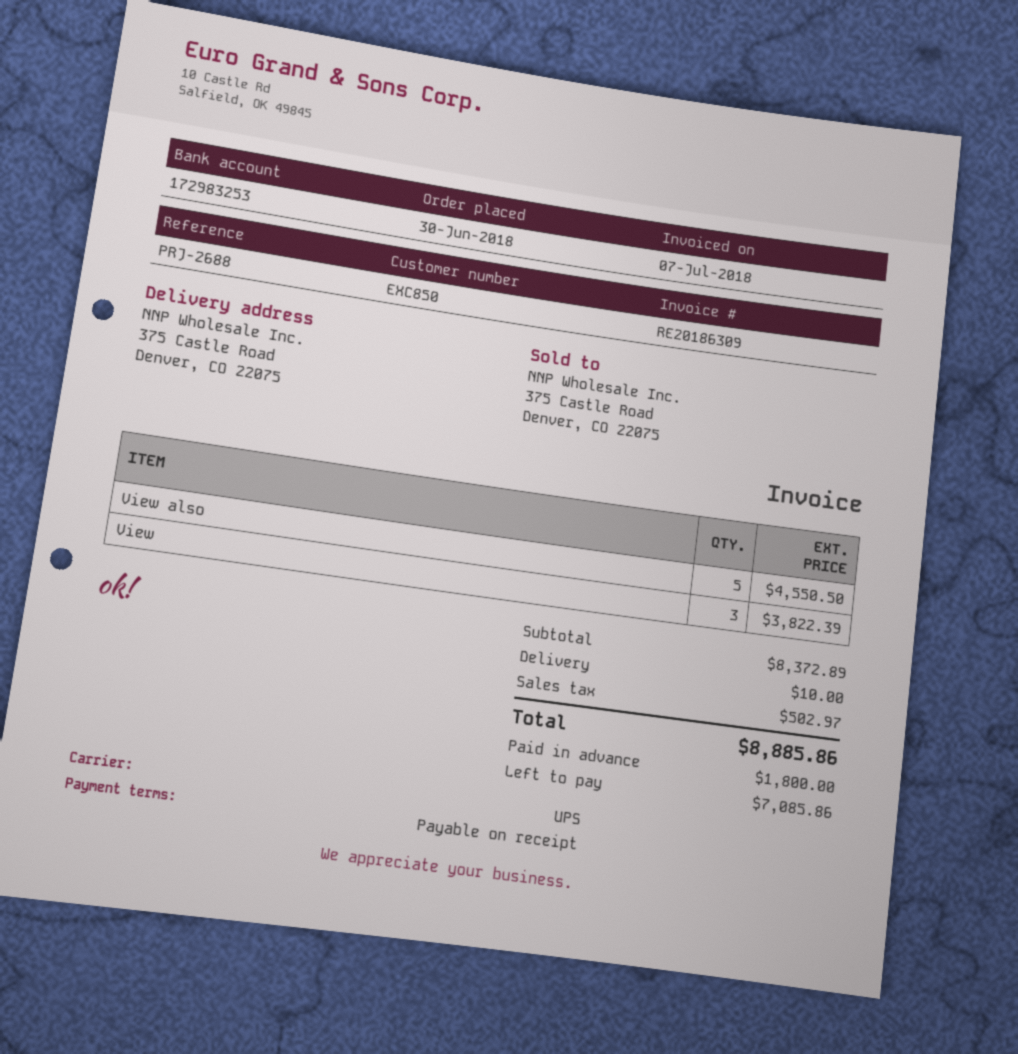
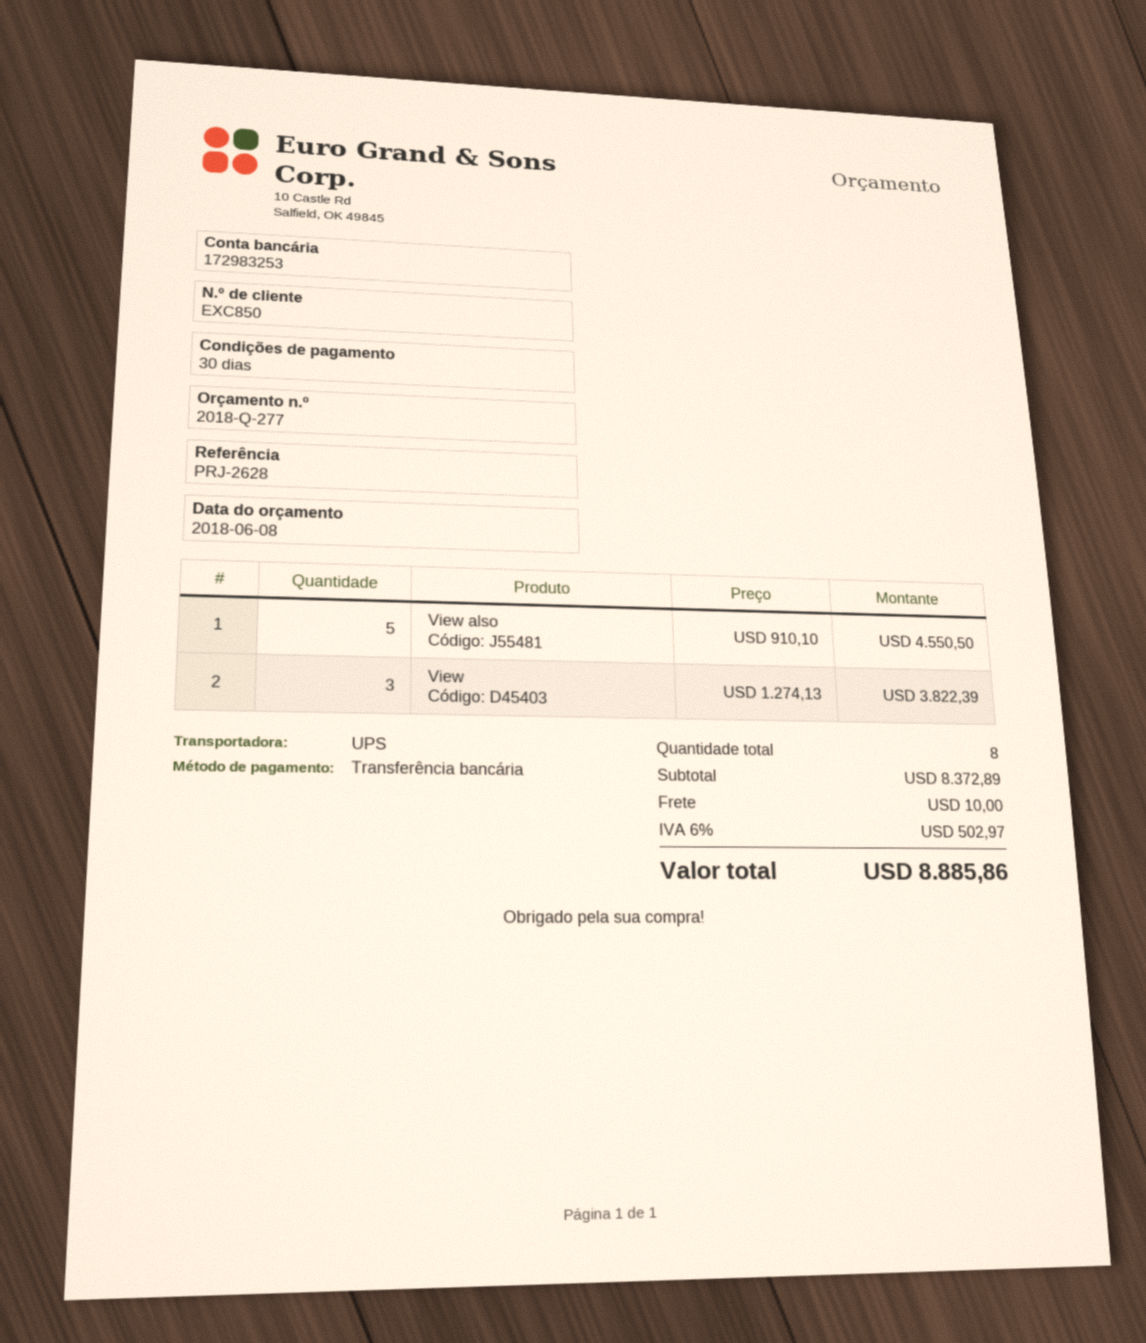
payment terms: on receipt -> 30 days
reference: PRJ-2688 -> PRJ-2628

